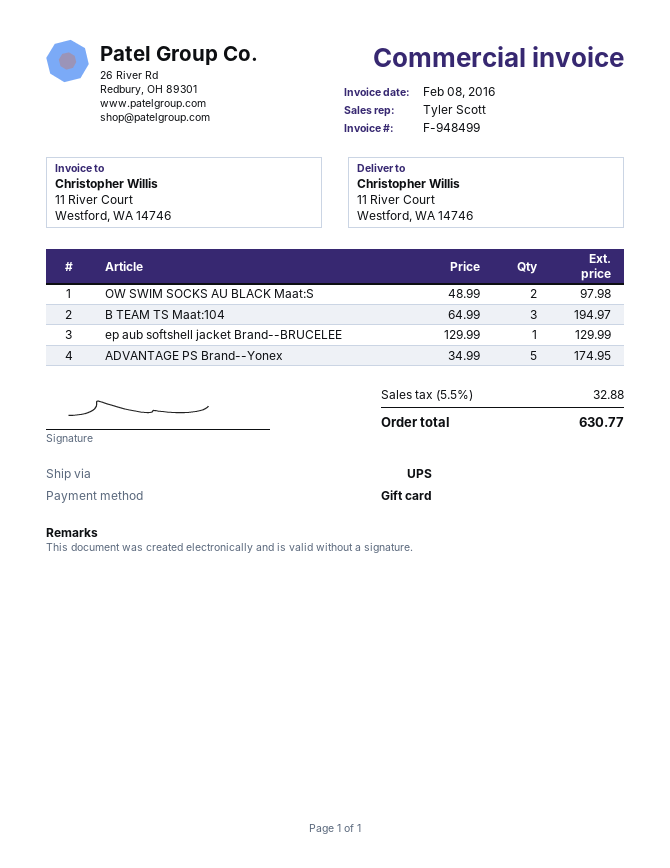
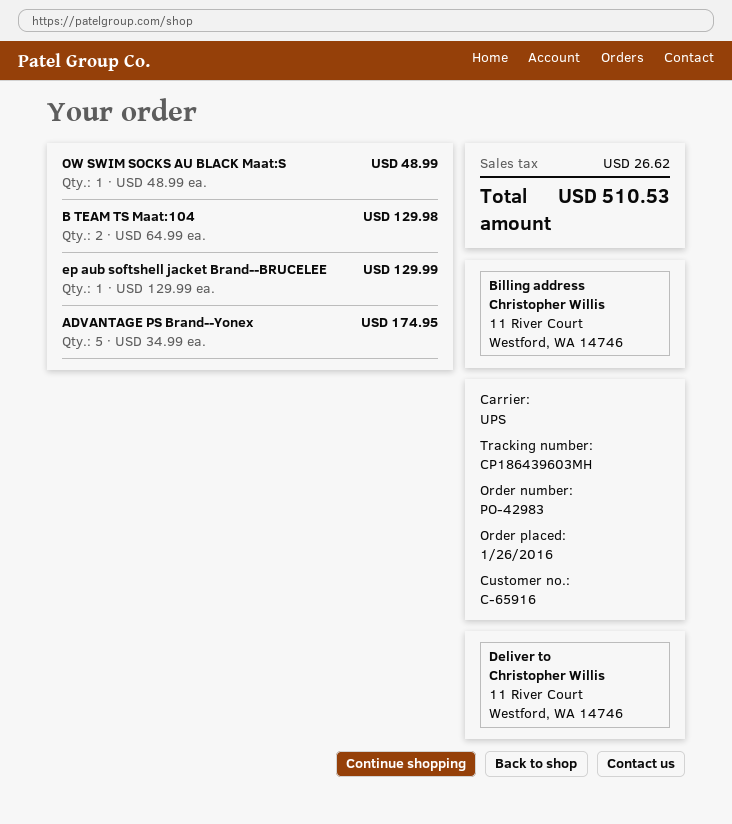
OW SWIM SOCKS AU BLACK Maat:S: 2 x 48.99 = 97.98 -> 1 x 48.99 = 48.99
B TEAM TS Maat:104: 3 x 64.99 = 194.97 -> 2 x 64.99 = 129.98
tax: 32.88 -> 26.62
total: 630.77 -> 510.53

